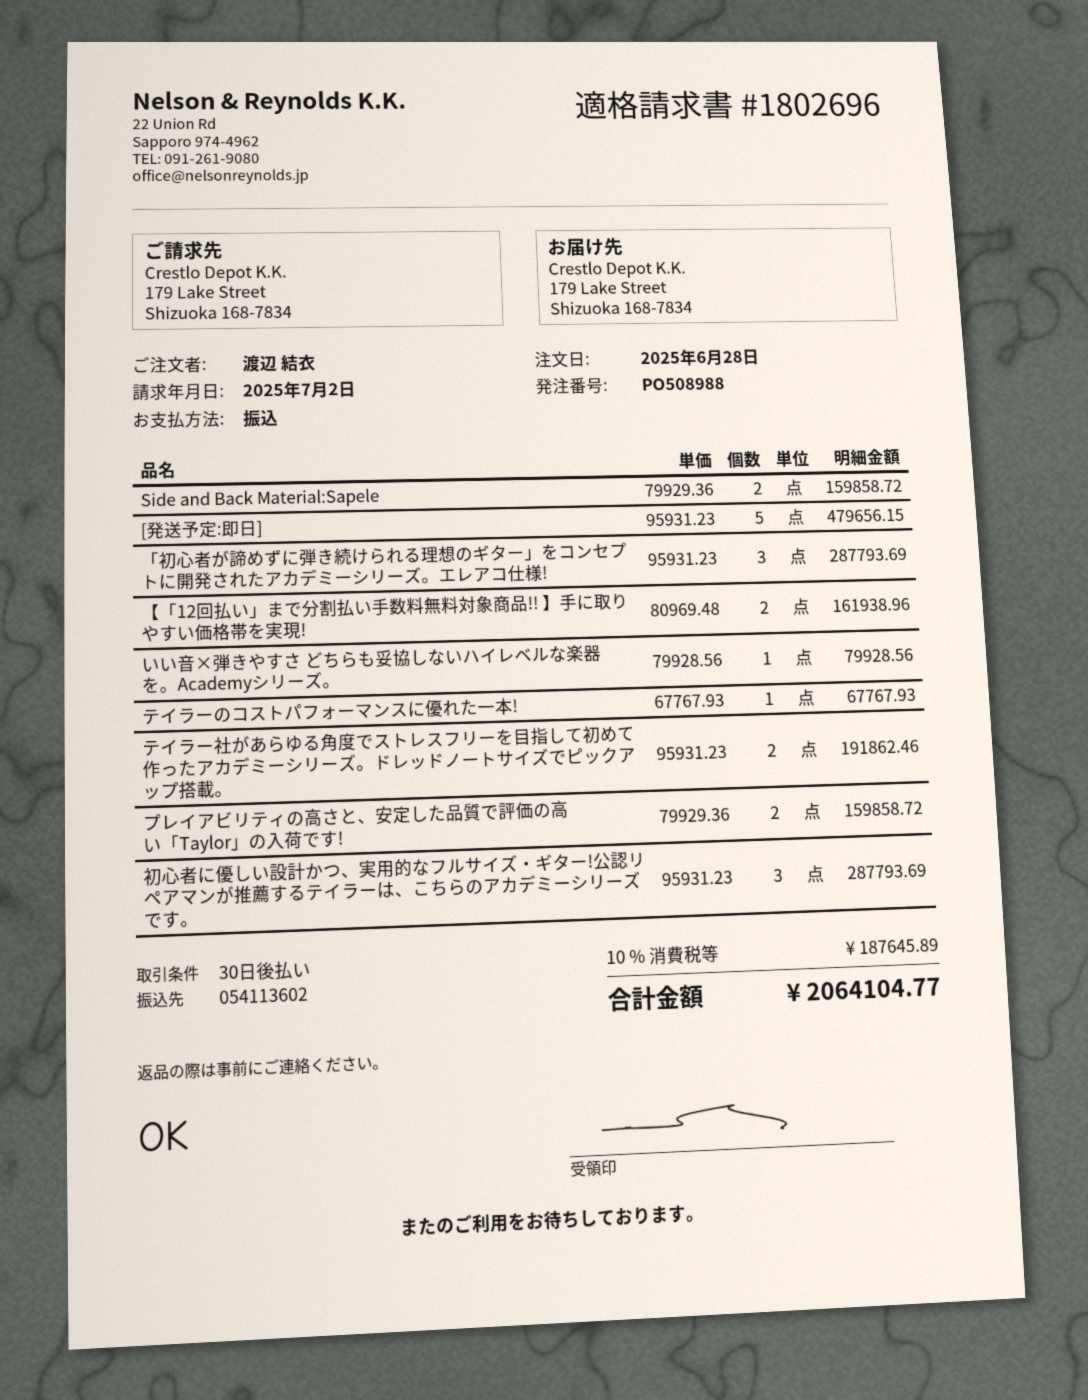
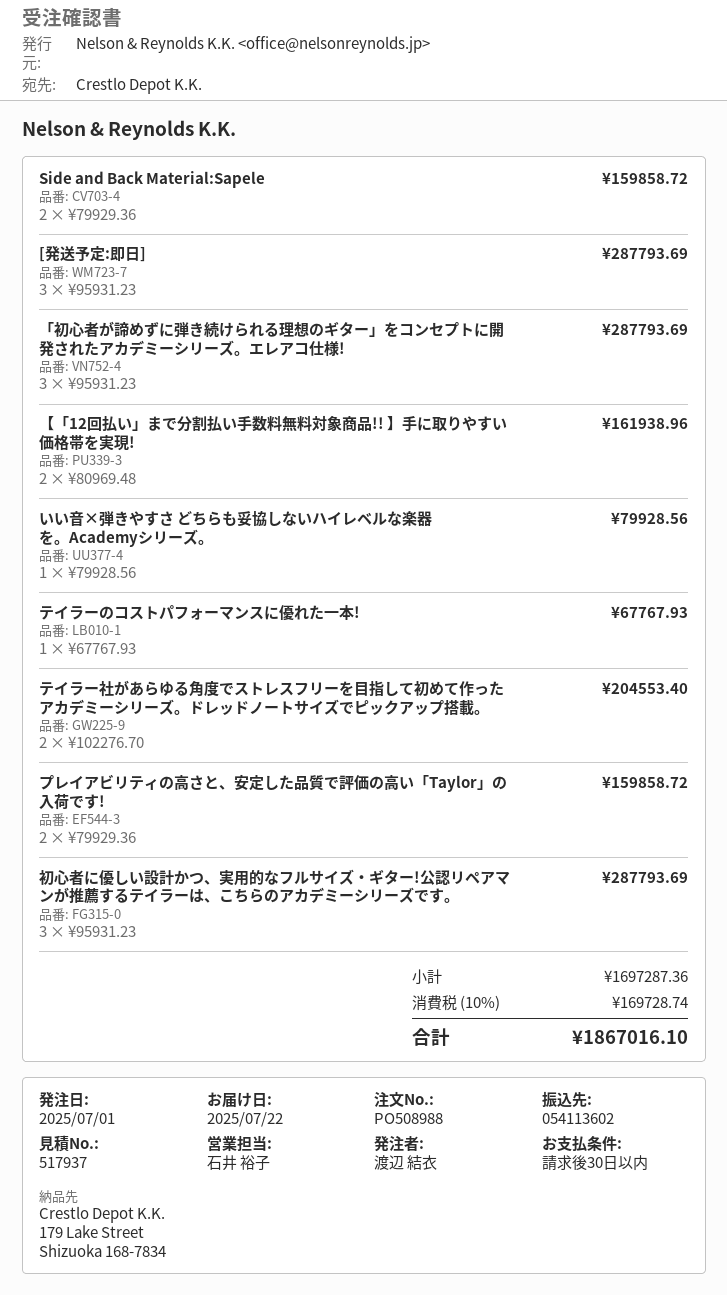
order date: 2025-06-28 -> 2025-07-01
[発送予定:即日]: 5 x 95931.23 = 479656.15 -> 3 x 95931.23 = 287793.69
テイラー社があらゆる角度でストレスフリーを目指して初めて作ったアカデミーシリーズ。ドレッドノートサイズでピックアップ搭載。: 2 x 95931.23 = 191862.46 -> 2 x 102276.70 = 204553.40
tax: 10% = 187645.89 -> 10% = 169728.74
total: 2064104.77 -> 1867016.10

